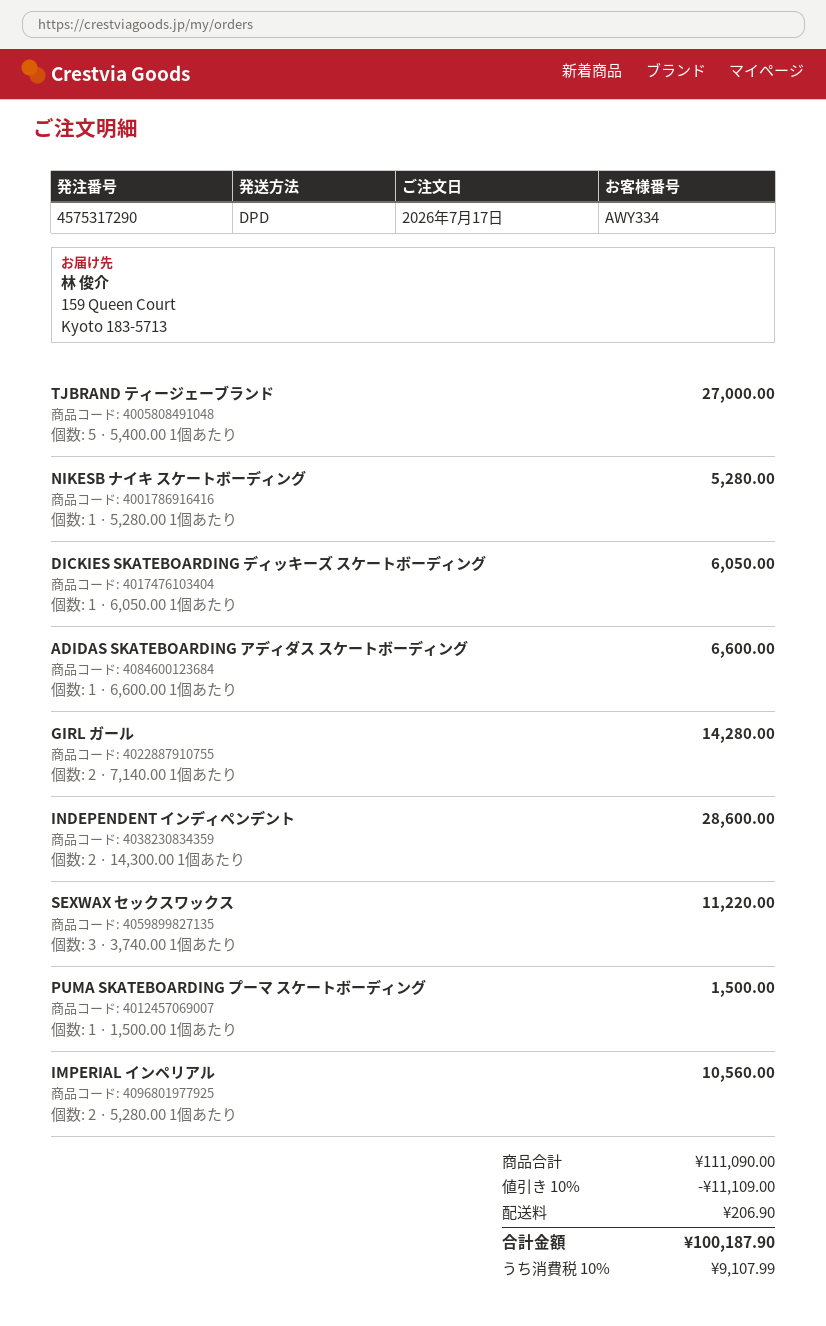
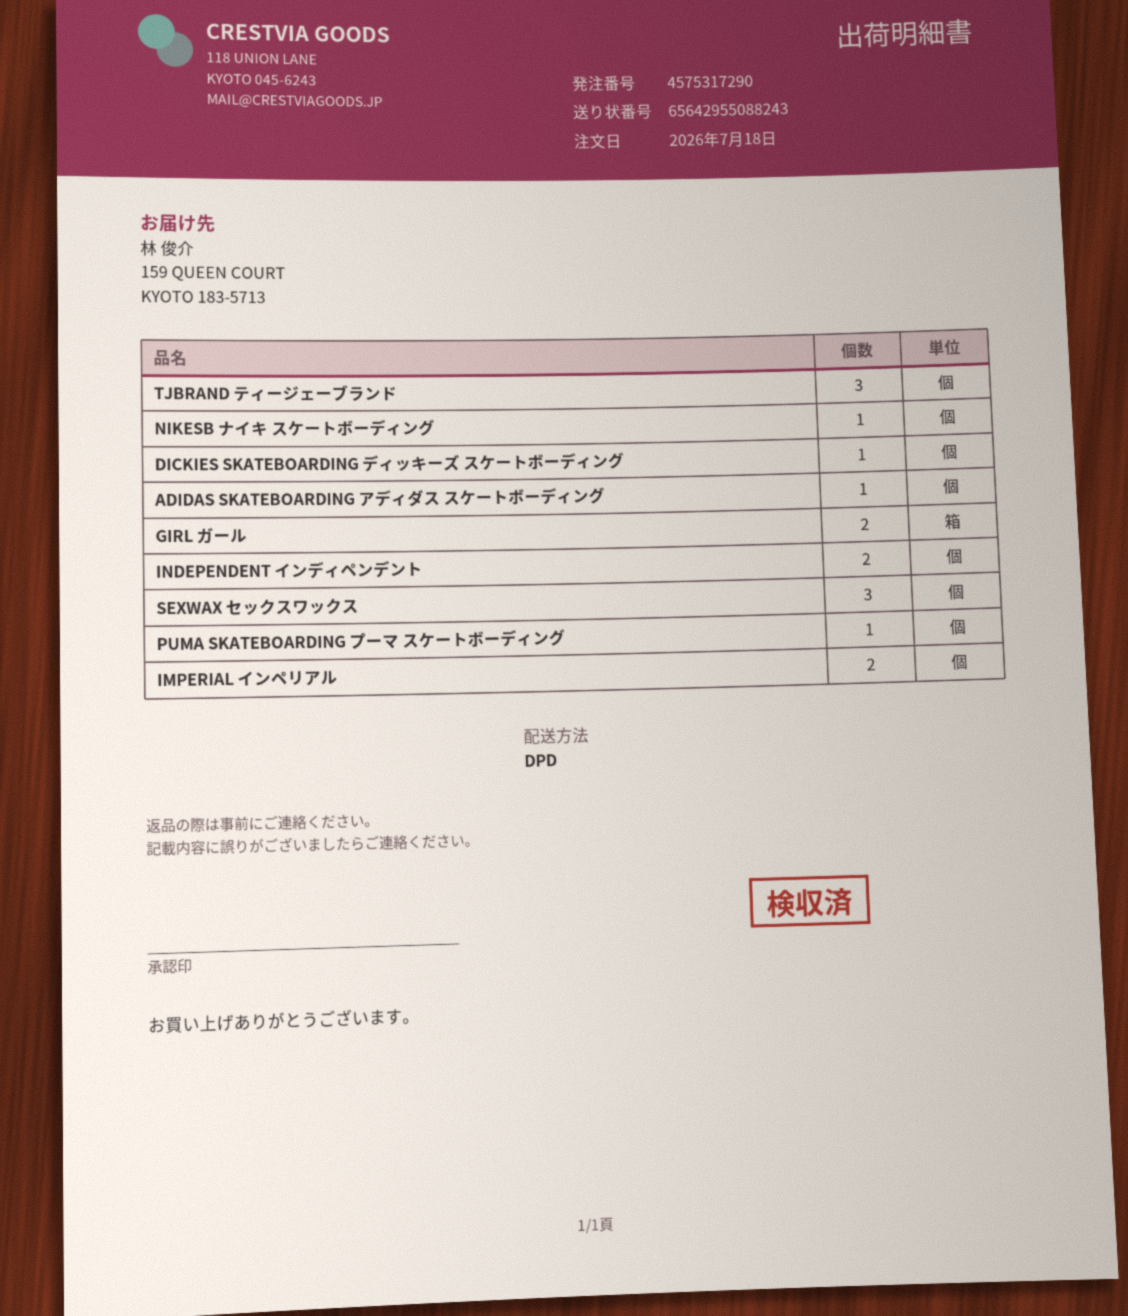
order date: 2026-07-17 -> 2026-07-18
TJBRAND ティージェーブランド: 5 -> 3

